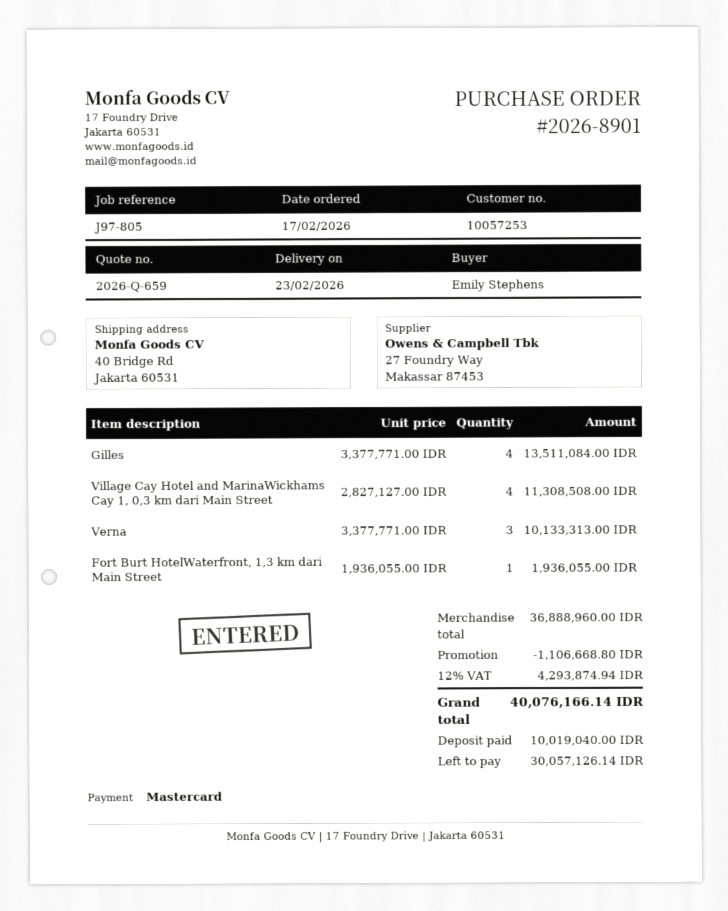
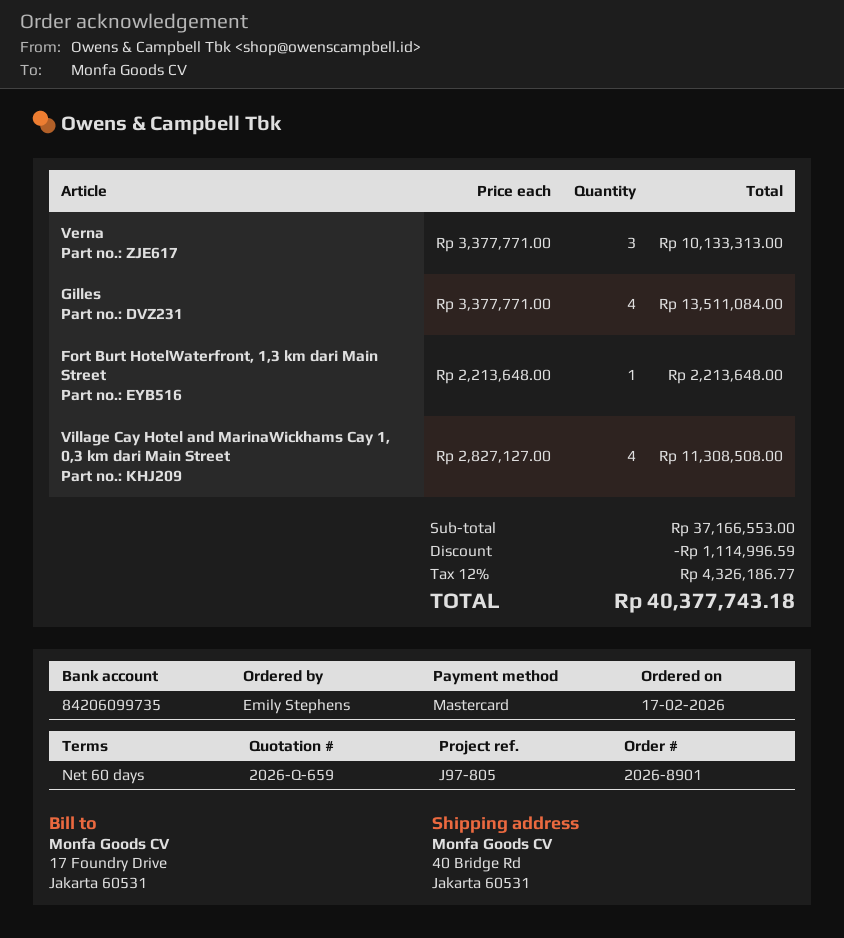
Fort Burt HotelWaterfront, 1,3 km dari Main Street: 1 x 1936055.00 = 1936055.00 -> 1 x 2213648.00 = 2213648.00
subtotal: 36888960.00 -> 37166553.00
discount: 1106668.80 -> 1114996.59
tax: 12% = 4293874.94 -> 12% = 4326186.77
total: 40076166.14 -> 40377743.18

